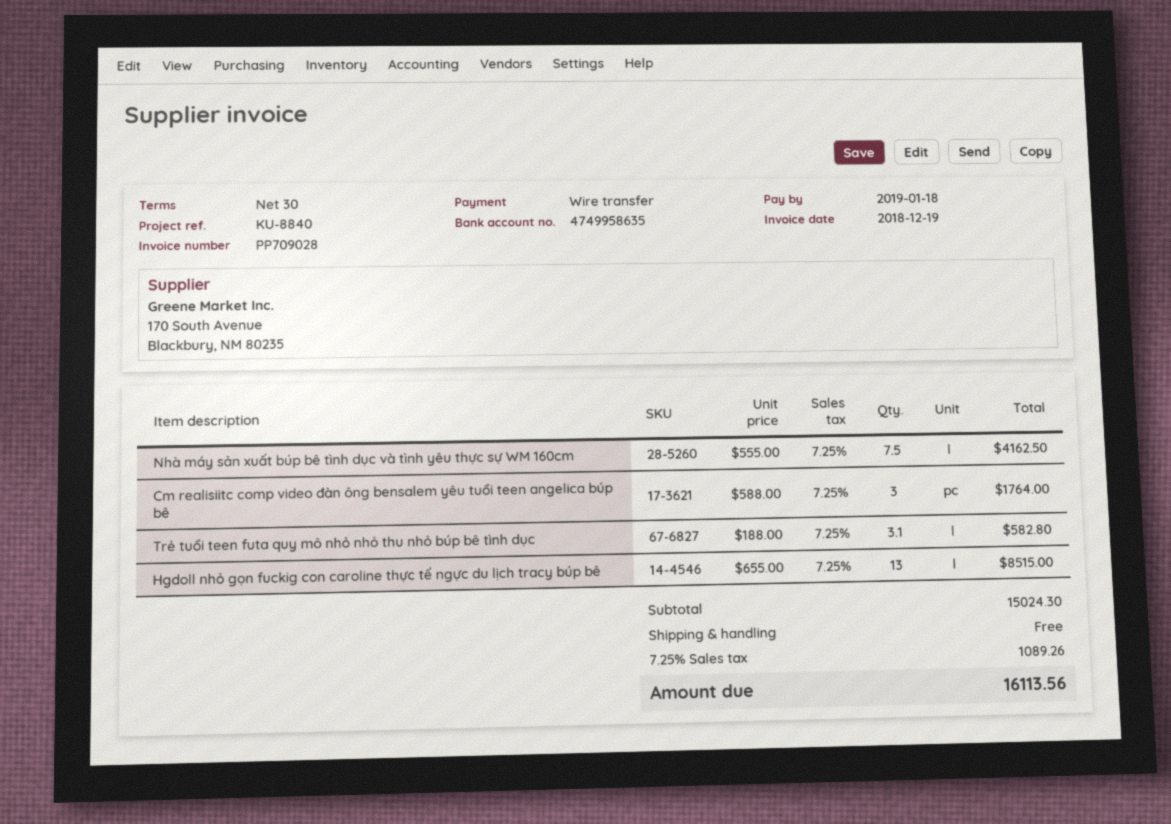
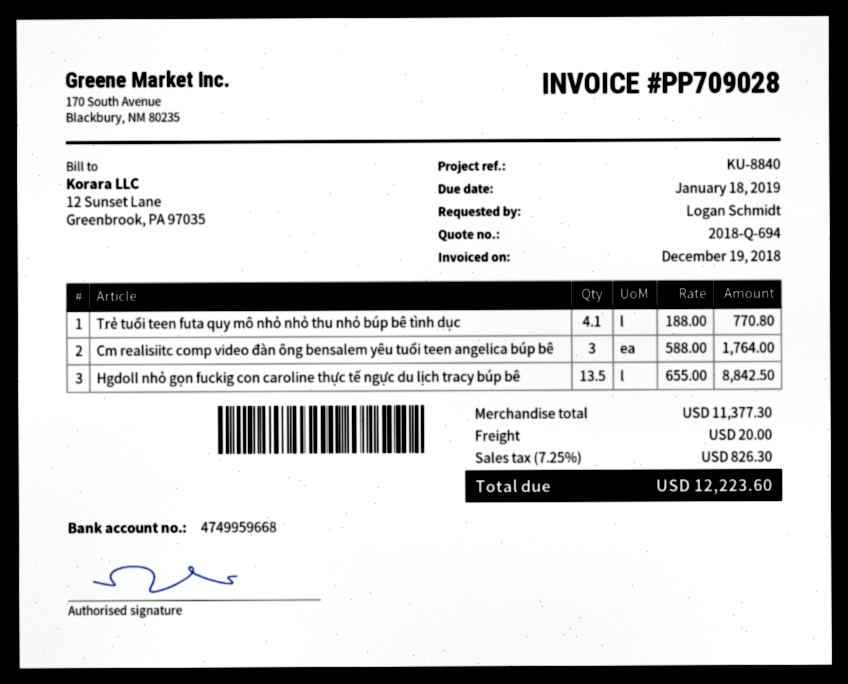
bank account: 4749958635 -> 4749959668
Nhà máy sản xuất búp bê tình dục và tình yêu thực sự WM 160cm: 7.5 x 555.00 = 4162.50 -> none
Trẻ tuổi teen futa quy mô nhỏ nhỏ thu nhỏ búp bê tình dục: 3.1 x 188.00 = 582.80 -> 4.1 x 188.00 = 770.80
Hgdoll nhỏ gọn fuckig con caroline thực tế ngực du lịch tracy búp bê: 13 x 655.00 = 8515.00 -> 13.5 x 655.00 = 8842.50
subtotal: 15024.30 -> 11377.30
shipping: 0.00 -> 20.00
tax: 7.25% = 1089.26 -> 7.25% = 826.30
total: 16113.56 -> 12223.60

